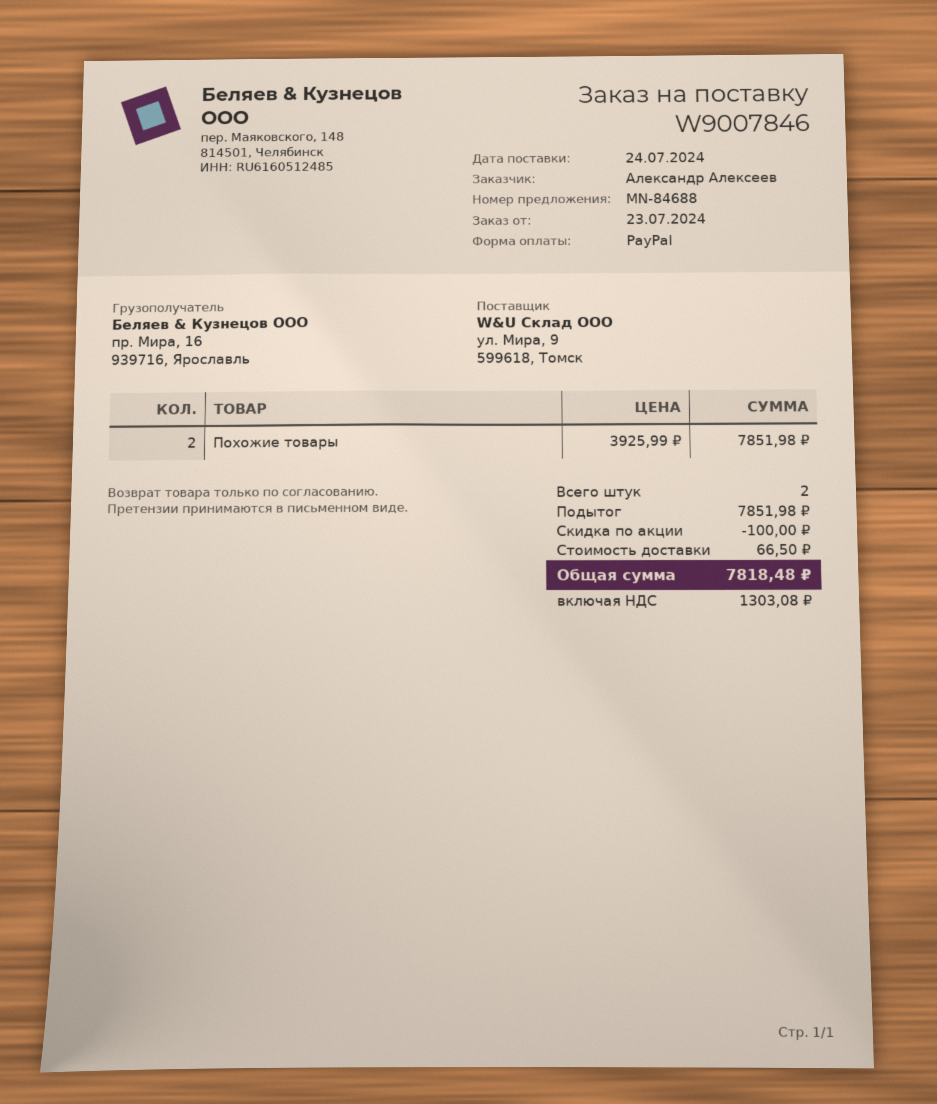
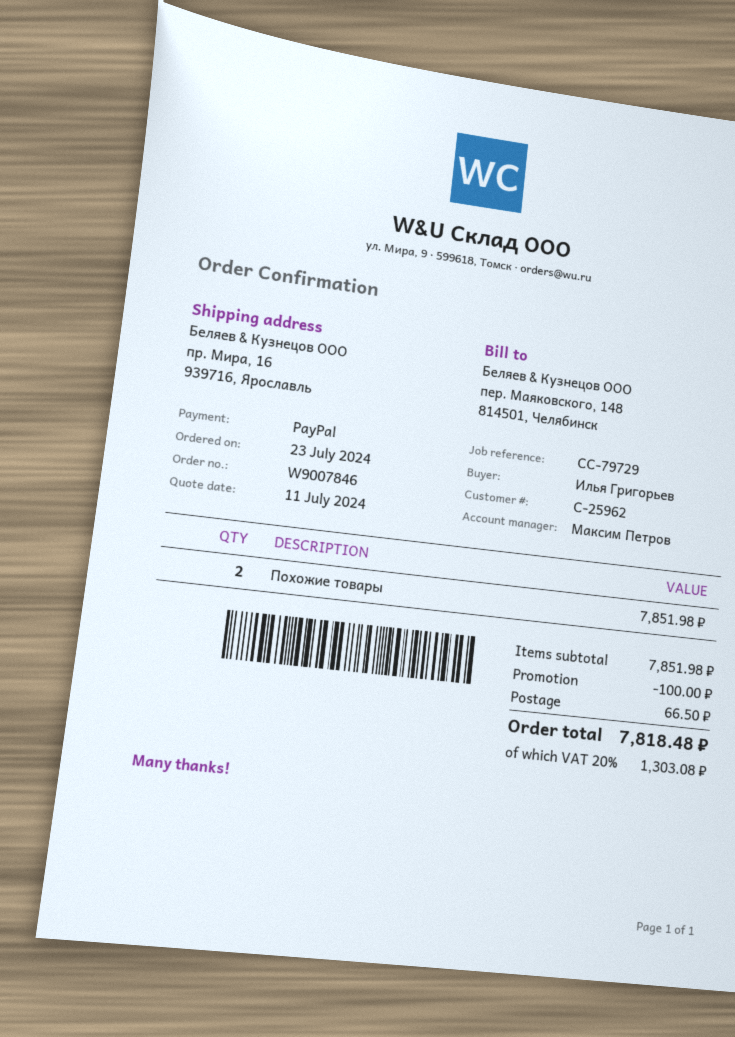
ordered by: Александр Алексеев -> Илья Григорьев

